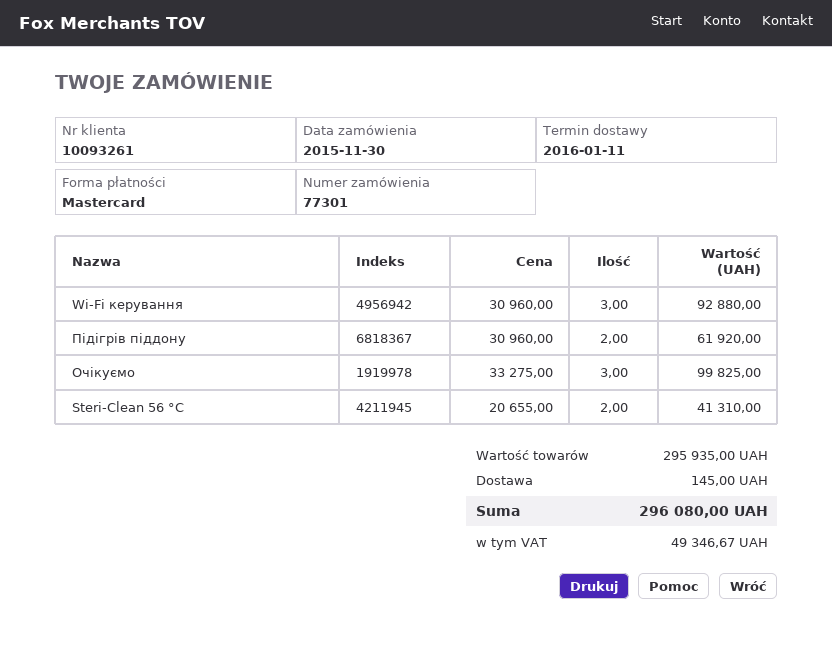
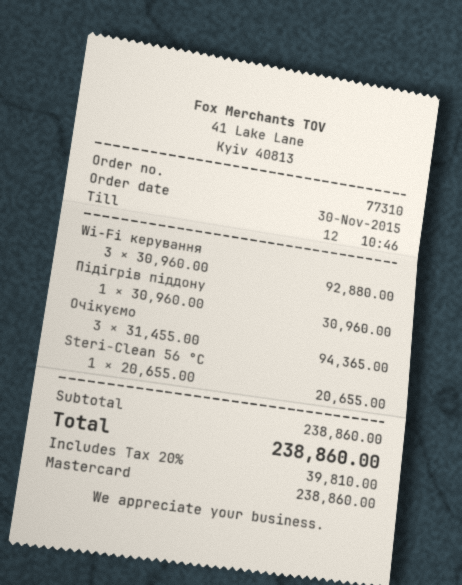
order number: 77301 -> 77310
Підігрів піддону: 2 x 30960.00 = 61920.00 -> 1 x 30960.00 = 30960.00
Очікуємо: 3 x 33275.00 = 99825.00 -> 3 x 31455.00 = 94365.00
Steri-Clean 56 °C: 2 x 20655.00 = 41310.00 -> 1 x 20655.00 = 20655.00
subtotal: 295935.00 -> 238860.00
shipping: 145.00 -> none
tax: 49346.67 -> 39810.00
total: 296080.00 -> 238860.00

